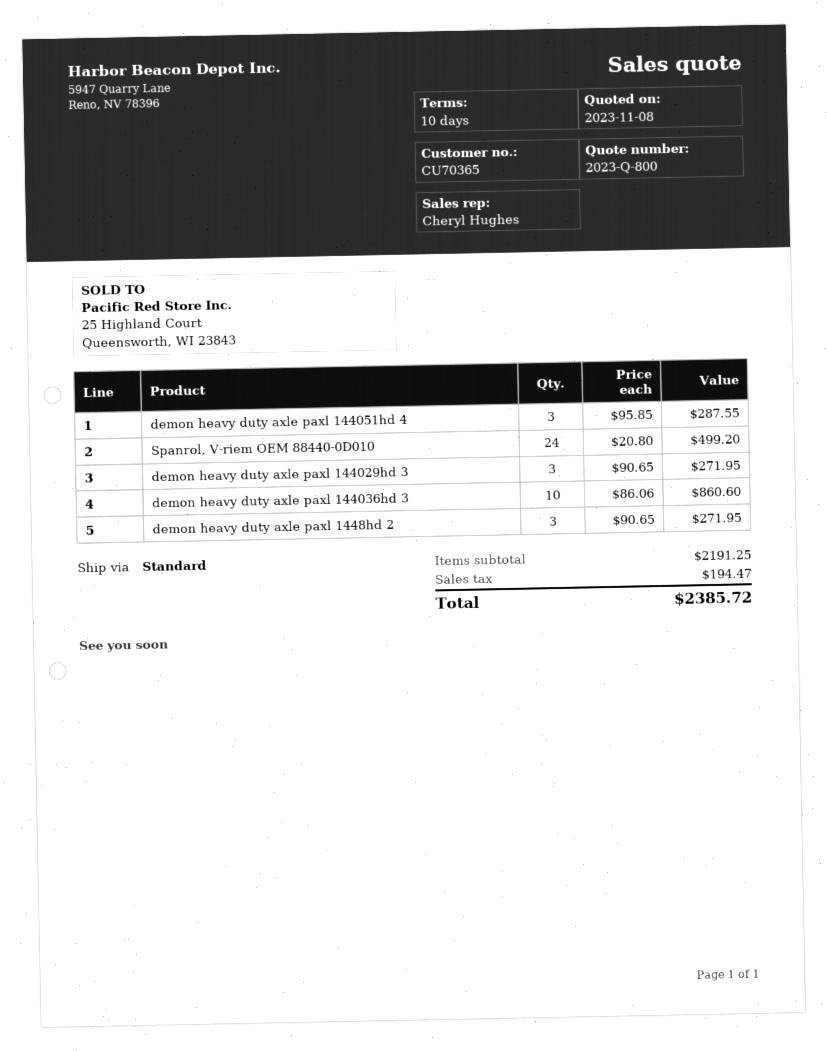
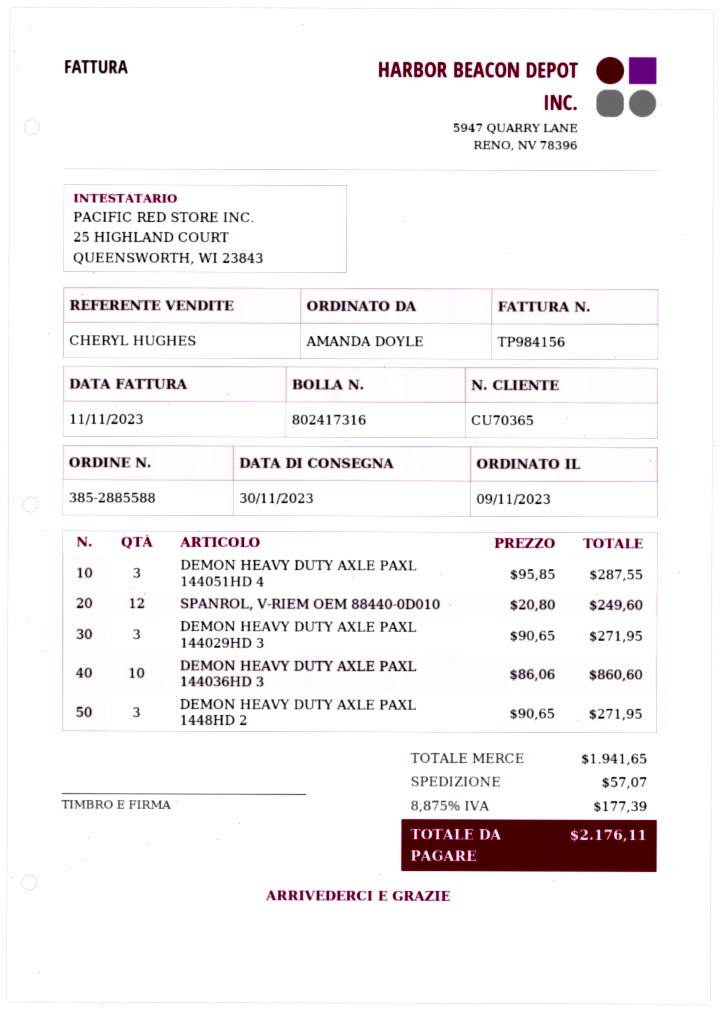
Spanrol, V-riem OEM 88440-0D010: 24 x 20.80 = 499.20 -> 12 x 20.80 = 249.60
subtotal: 2191.25 -> 1941.65
shipping: none -> 57.07
tax: 194.47 -> 177.39
total: 2385.72 -> 2176.11

